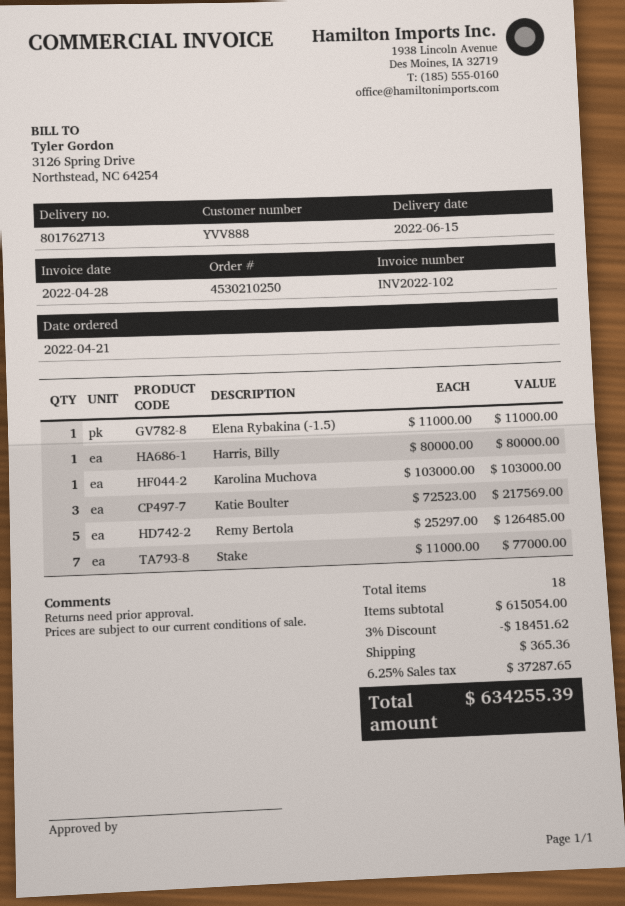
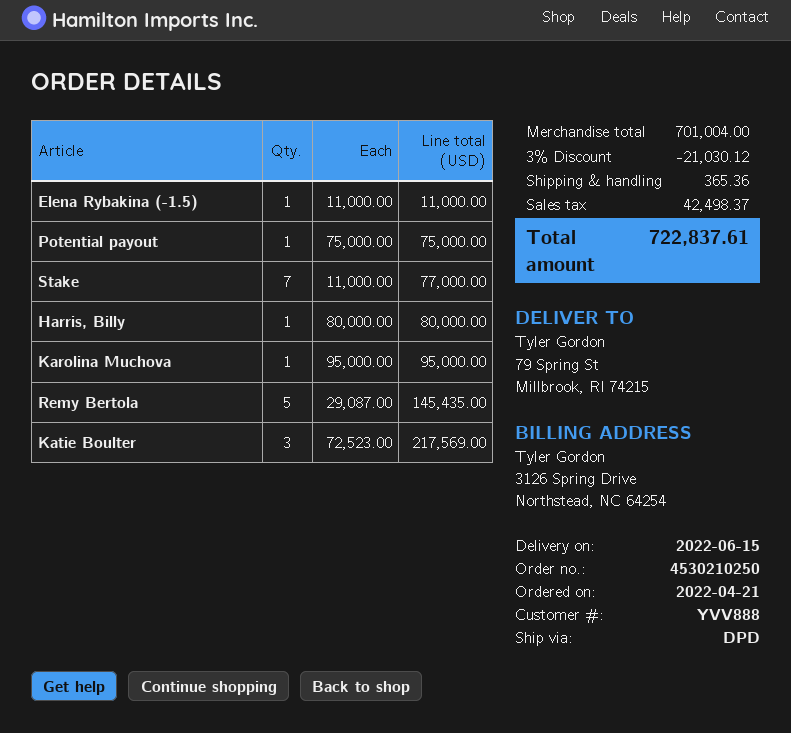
Karolina Muchova: 1 x 103000.00 = 103000.00 -> 1 x 95000.00 = 95000.00
Remy Bertola: 5 x 25297.00 = 126485.00 -> 5 x 29087.00 = 145435.00
Potential payout: none -> 1 x 75000.00 = 75000.00
subtotal: 615054.00 -> 701004.00
discount: 3% = 18451.62 -> 3% = 21030.12
tax: 37287.65 -> 42498.37
total: 634255.39 -> 722837.61

